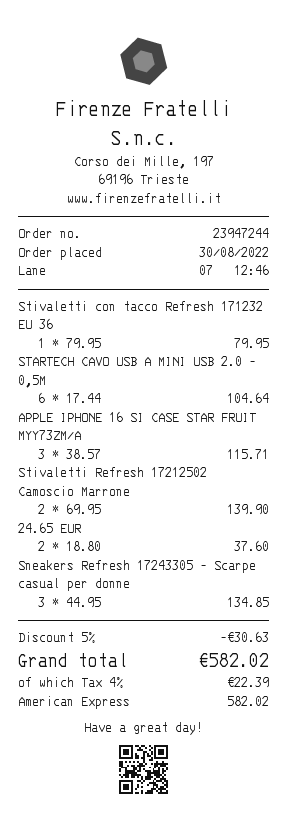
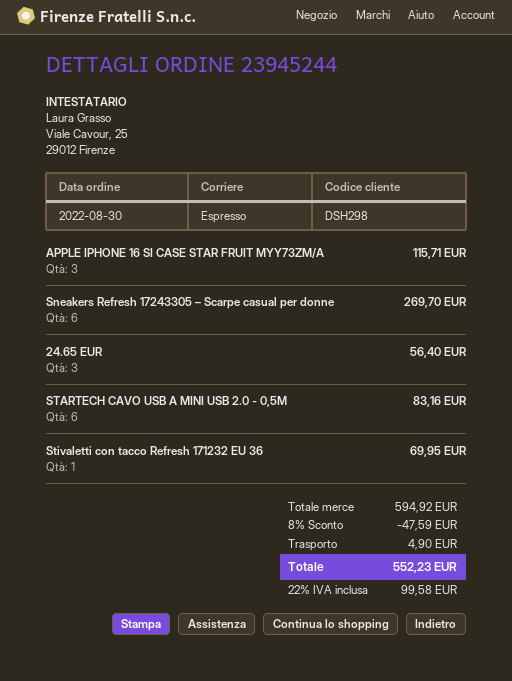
order number: 23947244 -> 23945244
Stivaletti con tacco Refresh 171232 EU 36: 1 for 79.95 -> 1 for 69.95
STARTECH CAVO USB A MINI USB 2.0 - 0,5M: 6 for 104.64 -> 6 for 83.16
Stivaletti Refresh 17212502 Camoscio Marrone: 2 for 139.90 -> none
24.65 EUR: 2 for 37.60 -> 3 for 56.40
Sneakers Refresh 17243305 – Scarpe casual per donne: 3 for 134.85 -> 6 for 269.70
discount: 5% = 30.63 -> 8% = 47.59
shipping: none -> 4.90
tax: 4% = 22.39 -> 22% = 99.58
total: 582.02 -> 552.23

